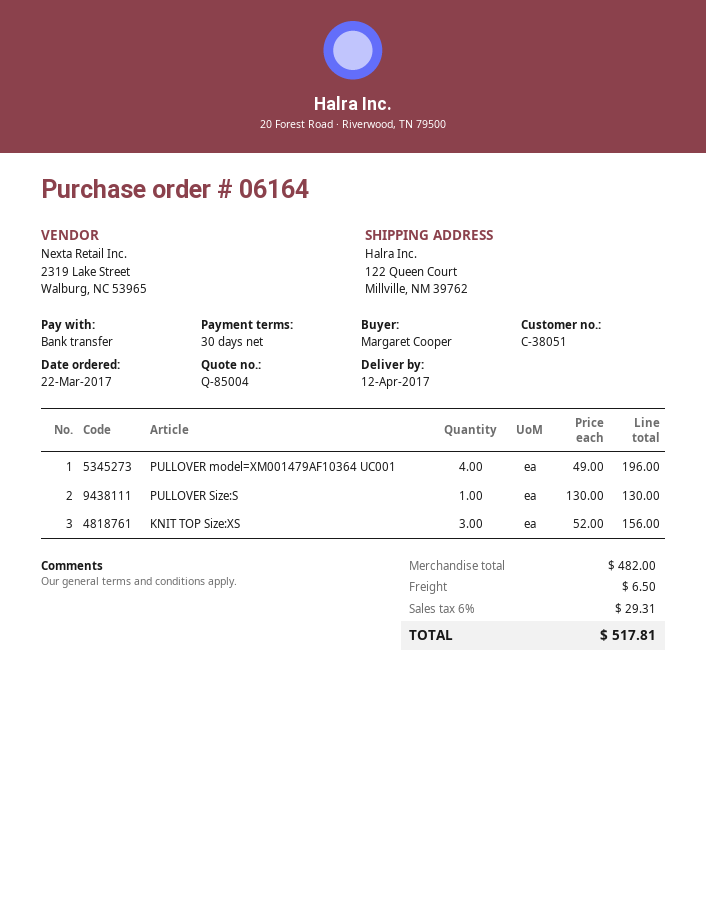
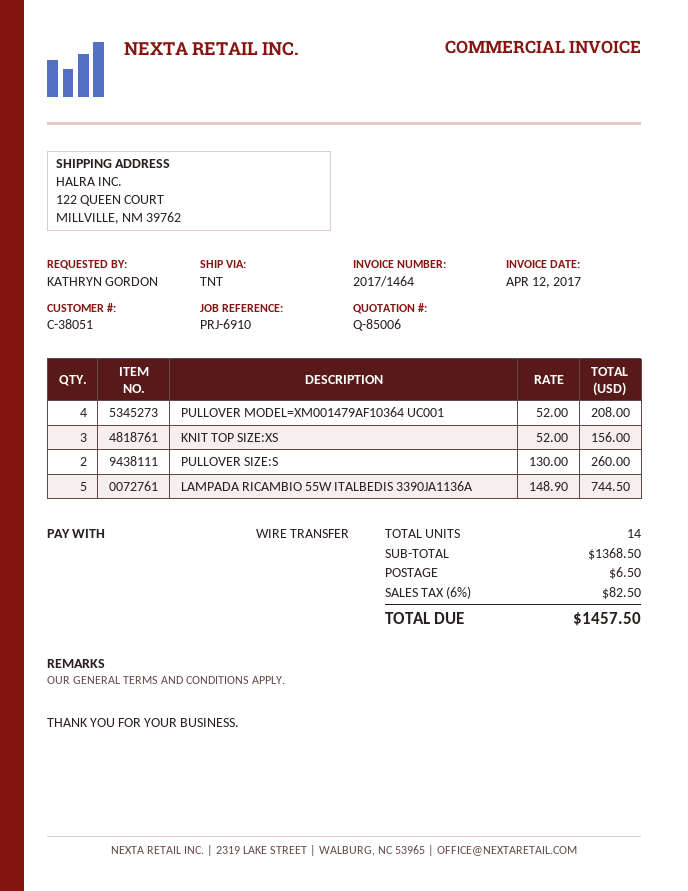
quote number: Q-85004 -> Q-85006
ordered by: Margaret Cooper -> KATHRYN GORDON
PULLOVER model=XM001479AF10364 UC001: 4 x 49.00 = 196.00 -> 4 x 52.00 = 208.00
PULLOVER Size:S: 1 x 130.00 = 130.00 -> 2 x 130.00 = 260.00
LAMPADA RICAMBIO 55W ITALBEDIS 3390JA1136A: none -> 5 x 148.90 = 744.50
subtotal: 482.00 -> 1368.50
tax: 6% = 29.31 -> 6% = 82.50
total: 517.81 -> 1457.50

